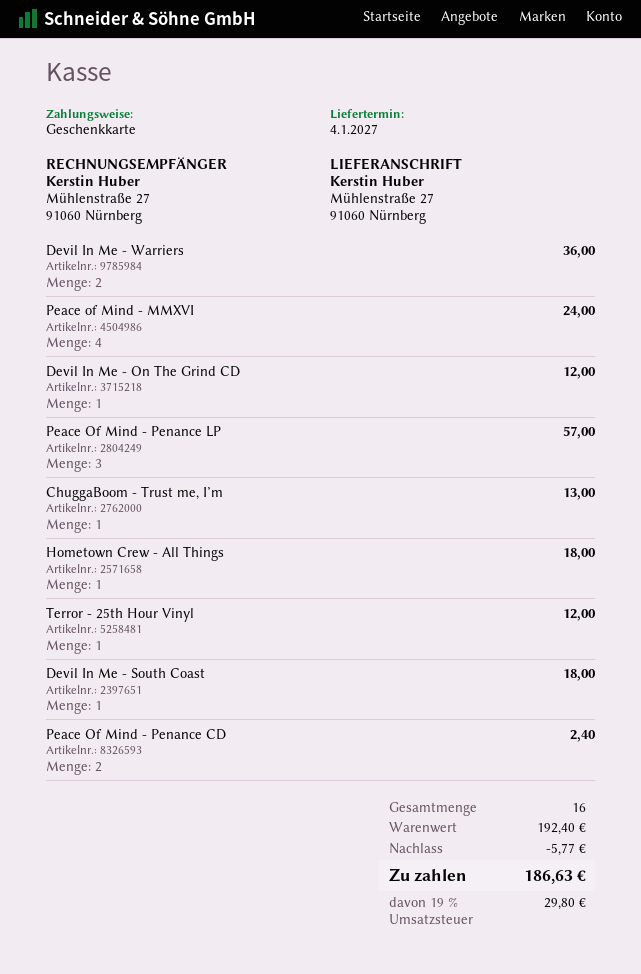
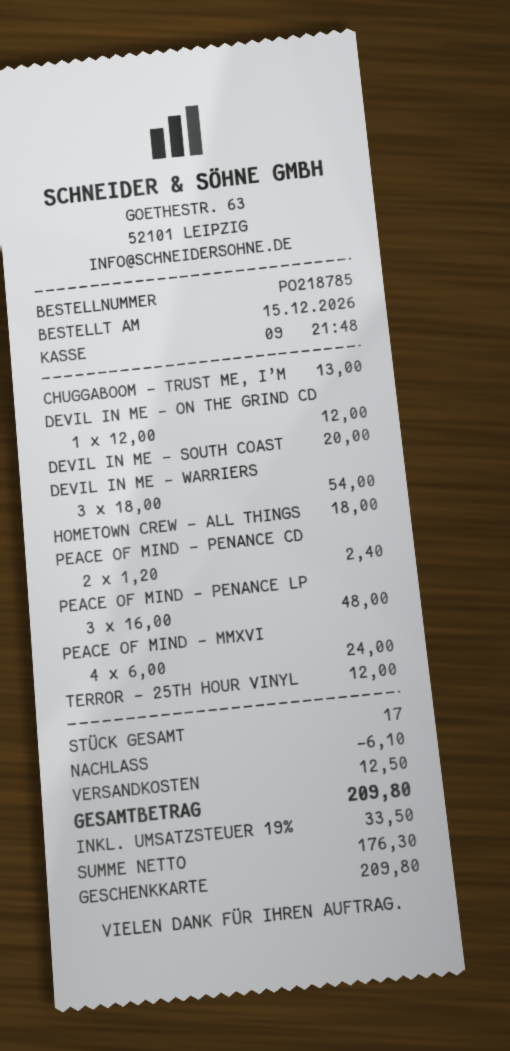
Devil In Me - Warriers: 2 for 36.00 -> 3 for 54.00
Peace Of Mind - Penance LP: 3 for 57.00 -> 3 for 48.00
Devil In Me - South Coast: 1 for 18.00 -> 1 for 20.00
total quantity: 16 -> 17
discount: 5.77 -> 6.10
shipping: none -> 12.50
tax: 19% = 29.80 -> 19% = 33.50
total: 186.63 -> 209.80

